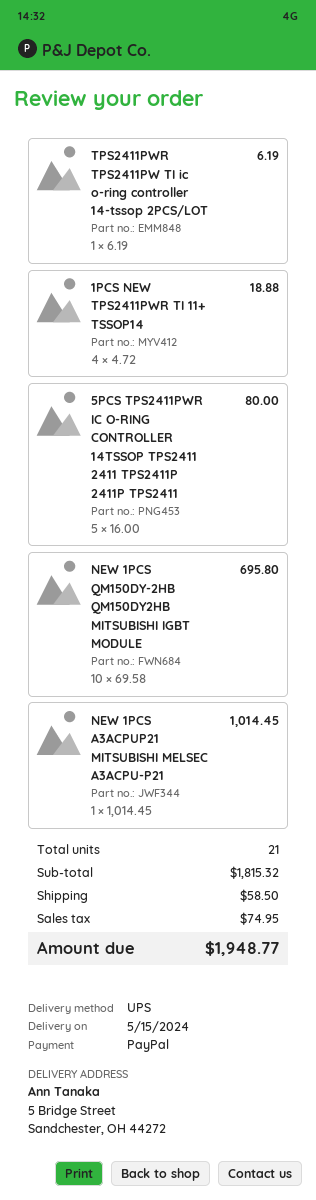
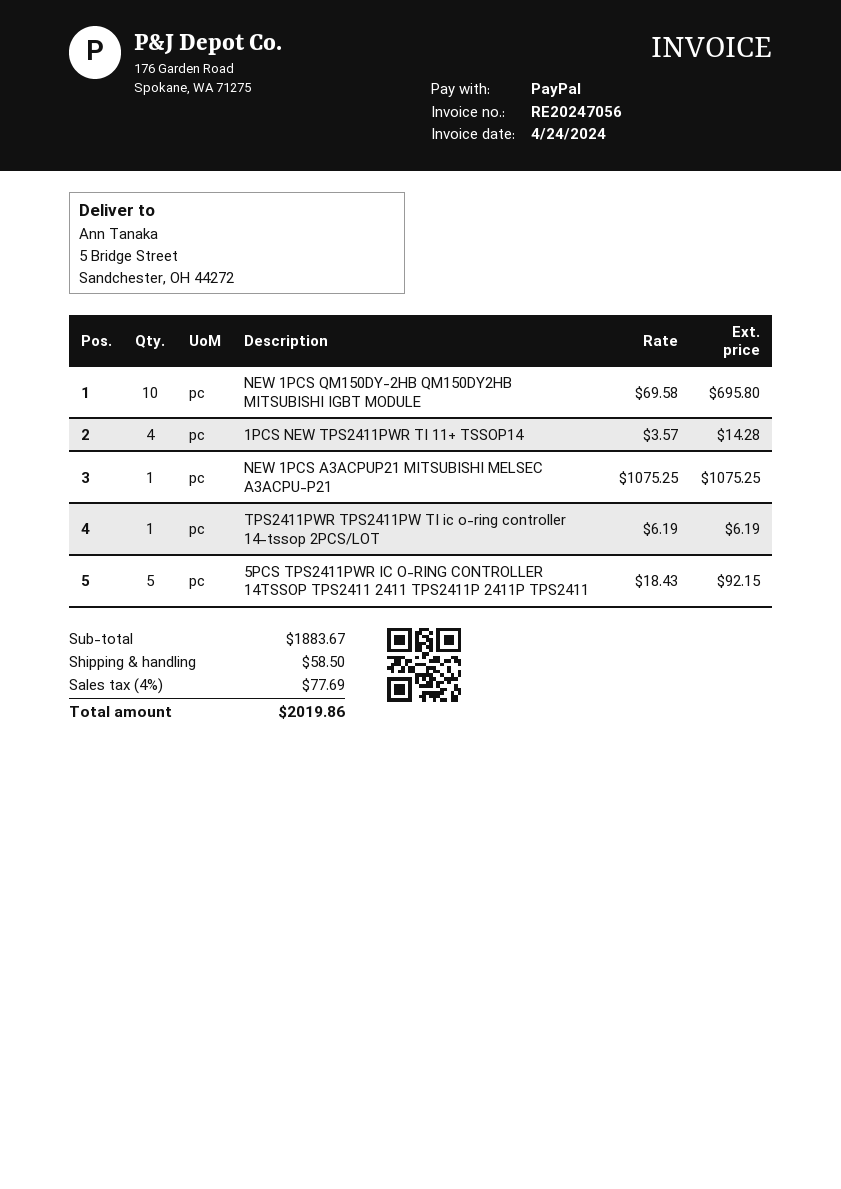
1PCS NEW TPS2411PWR TI 11+ TSSOP14: 4 x 4.72 = 18.88 -> 4 x 3.57 = 14.28
5PCS TPS2411PWR IC O-RING CONTROLLER 14TSSOP TPS2411 2411 TPS2411P 2411P TPS2411: 5 x 16.00 = 80.00 -> 5 x 18.43 = 92.15
NEW 1PCS A3ACPUP21 MITSUBISHI MELSEC A3ACPU-P21: 1 x 1014.45 = 1014.45 -> 1 x 1075.25 = 1075.25
subtotal: 1815.32 -> 1883.67
tax: 74.95 -> 77.69
total: 1948.77 -> 2019.86

